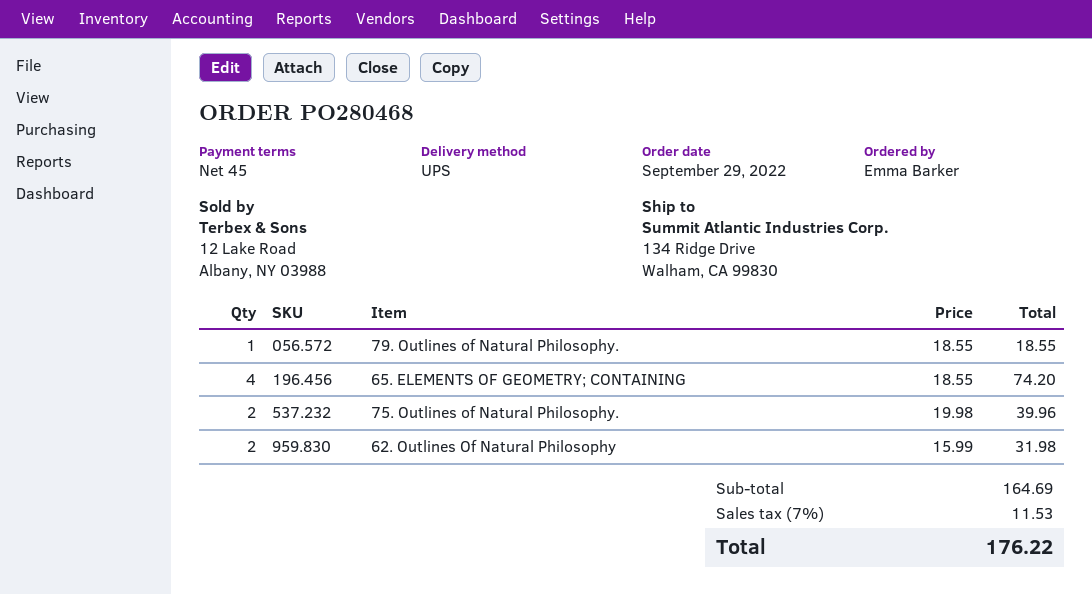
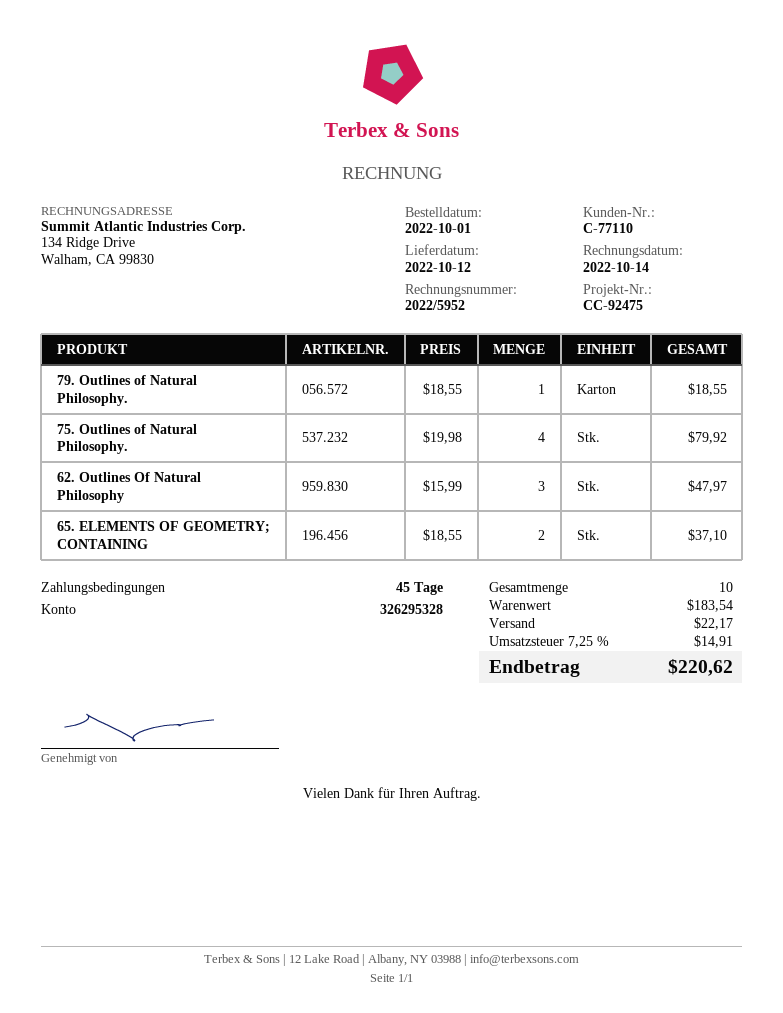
order date: 2022-09-29 -> 2022-10-01
65. ELEMENTS OF GEOMETRY; CONTAINING: 4 x 18.55 = 74.20 -> 2 x 18.55 = 37.10
75. Outlines of Natural Philosophy.: 2 x 19.98 = 39.96 -> 4 x 19.98 = 79.92
62. Outlines Of Natural Philosophy: 2 x 15.99 = 31.98 -> 3 x 15.99 = 47.97
subtotal: 164.69 -> 183.54
shipping: none -> 22.17
tax: 7% = 11.53 -> 7.25% = 14.91
total: 176.22 -> 220.62

